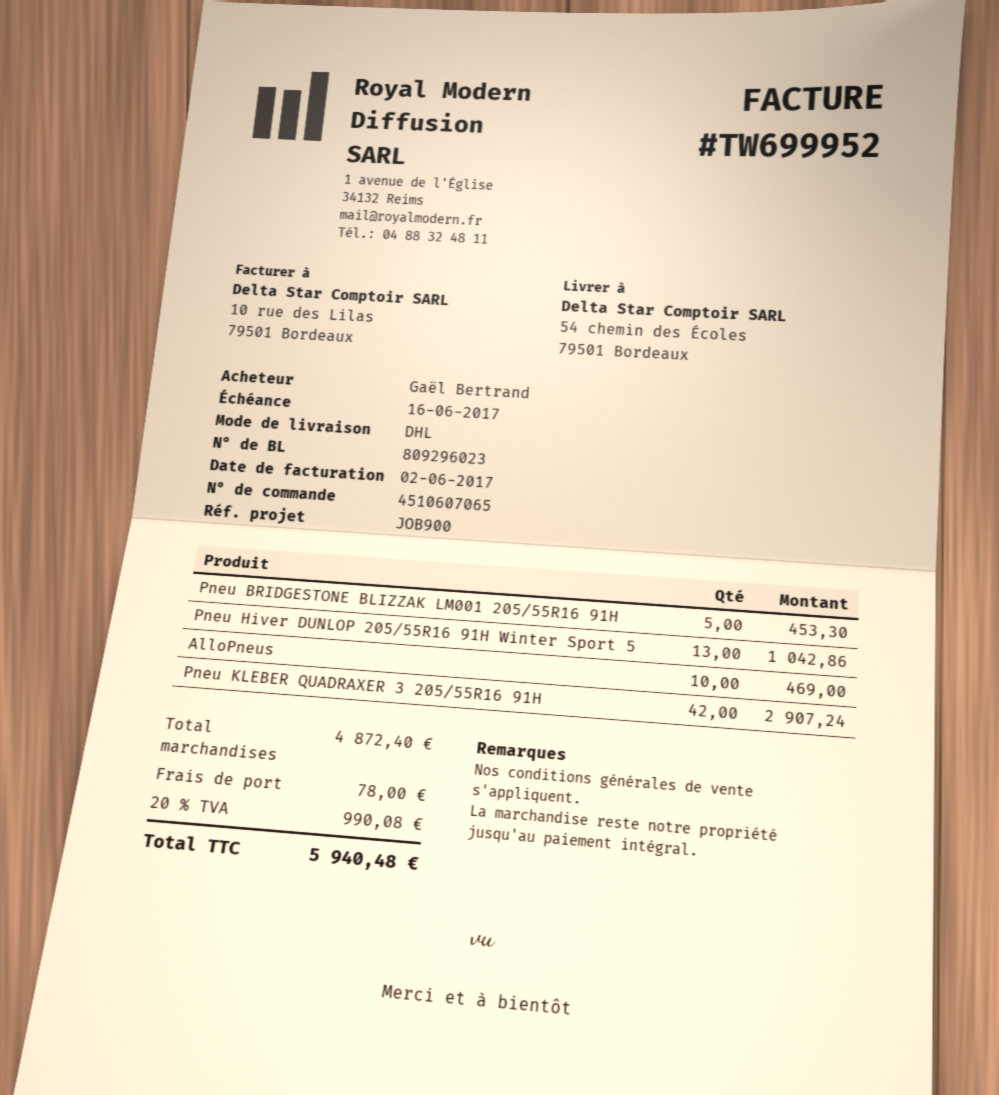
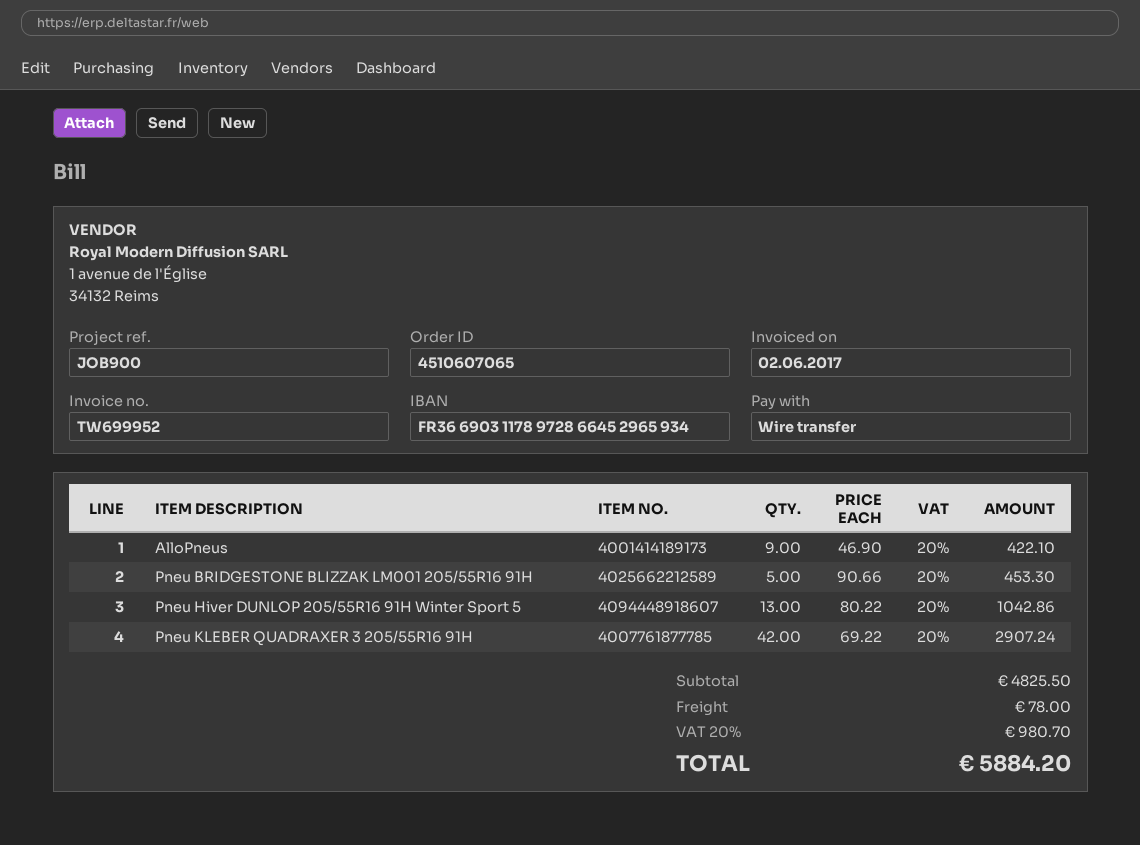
AlloPneus: 10 for 469.00 -> 9 for 422.10
subtotal: 4872.40 -> 4825.50
tax: 20% = 990.08 -> 20% = 980.70
total: 5940.48 -> 5884.20

